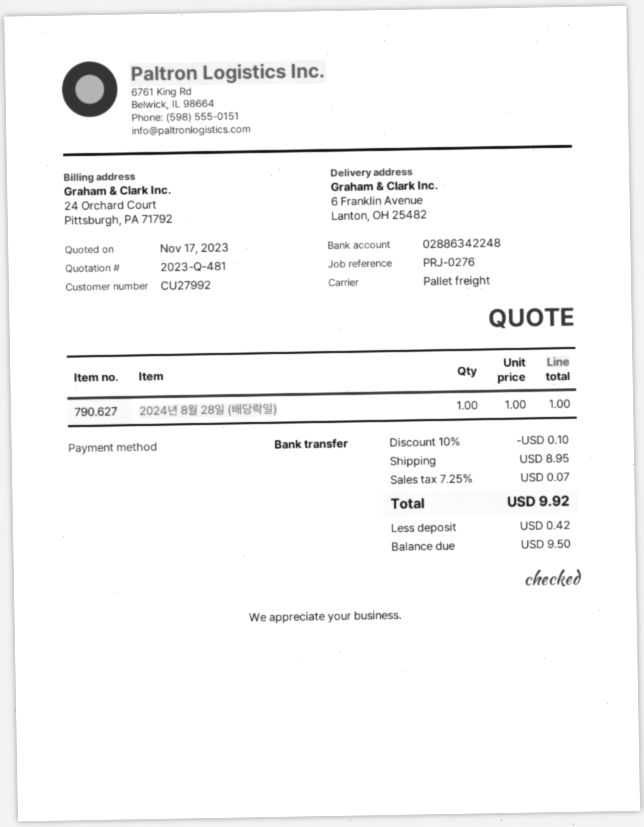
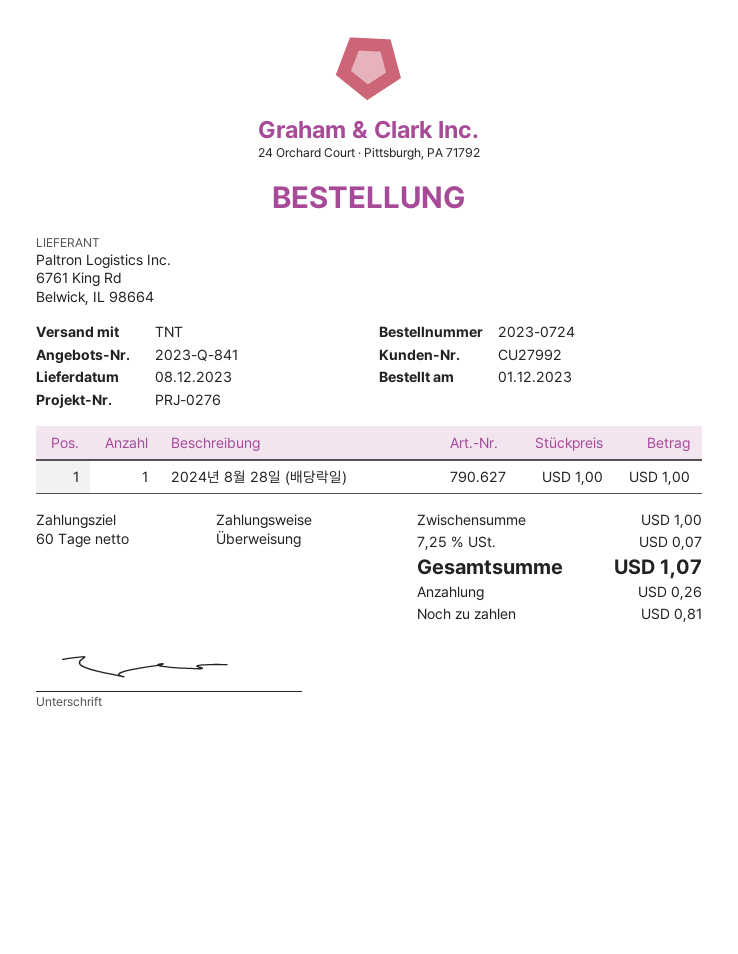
quote number: 2023-Q-481 -> 2023-Q-841
shipping method: pallet freight -> TNT
discount: 10% = 0.10 -> none
shipping: 8.95 -> none
total: 9.92 -> 1.07
deposit: 0.42 -> 0.26
balance: 9.50 -> 0.81

